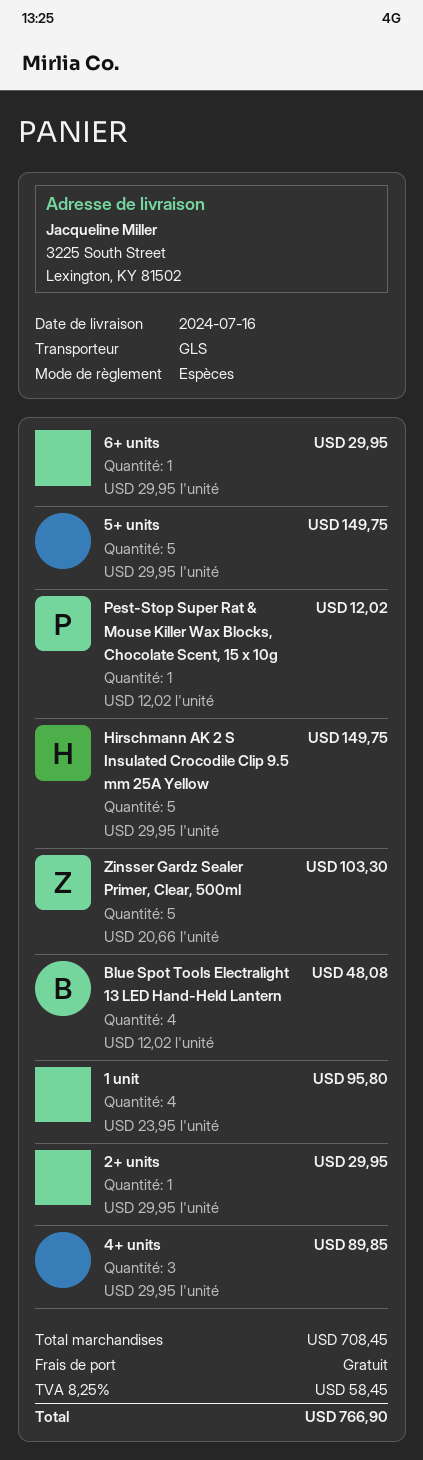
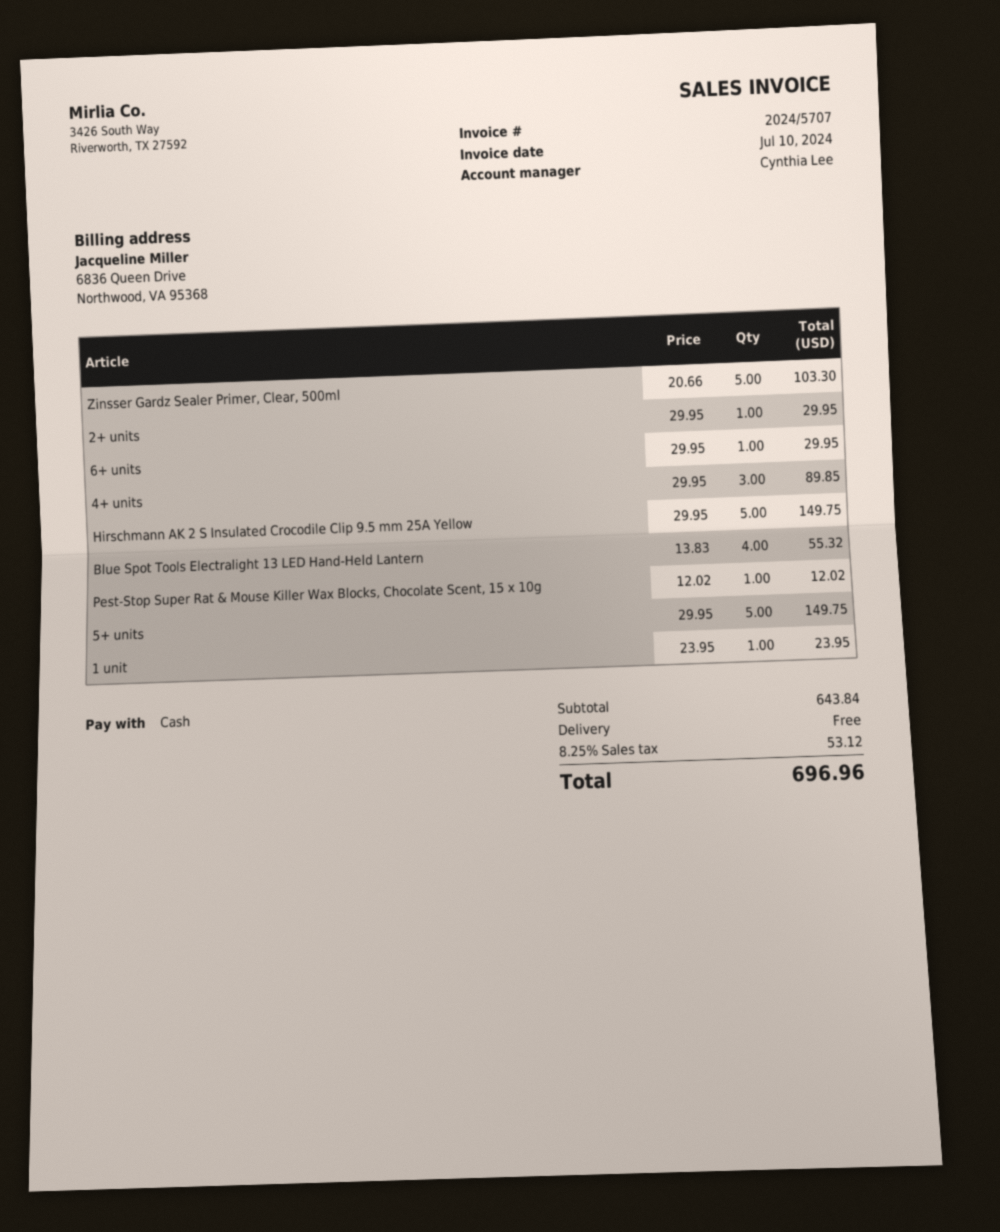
Blue Spot Tools Electralight 13 LED Hand-Held Lantern: 4 x 12.02 = 48.08 -> 4 x 13.83 = 55.32
1 unit: 4 x 23.95 = 95.80 -> 1 x 23.95 = 23.95
subtotal: 708.45 -> 643.84
tax: 8.25% = 58.45 -> 8.25% = 53.12
total: 766.90 -> 696.96

